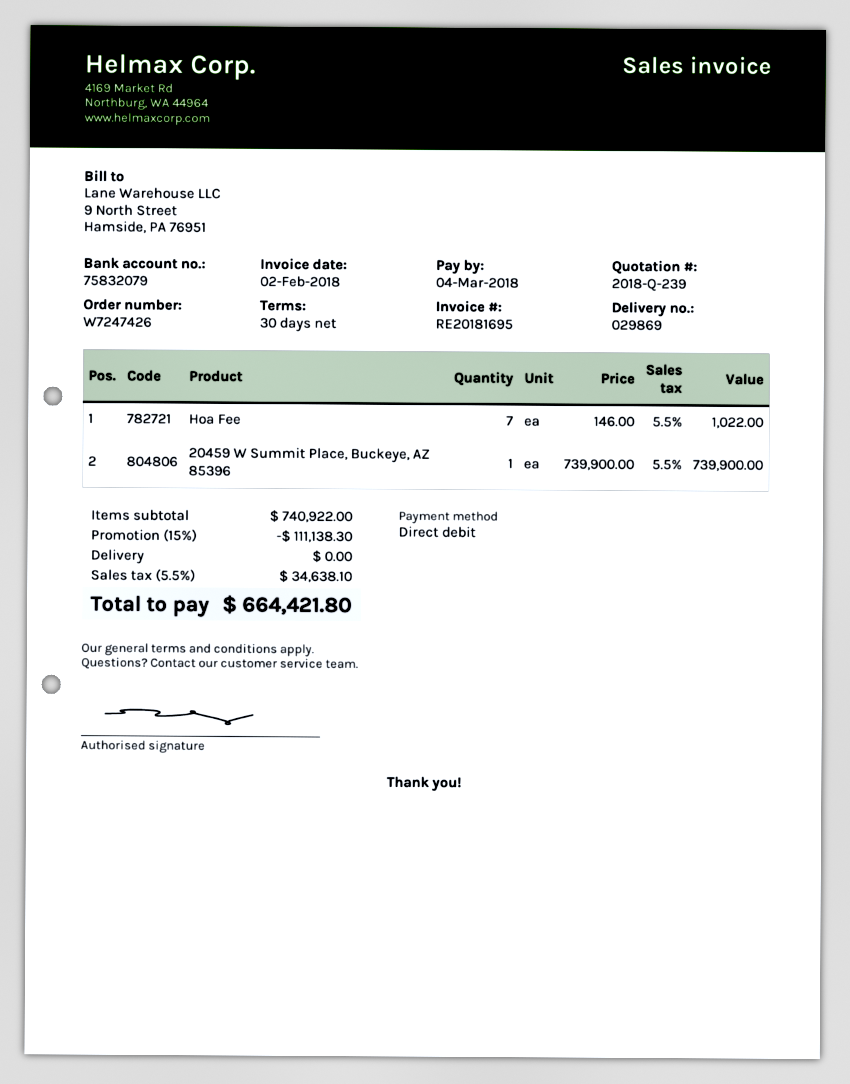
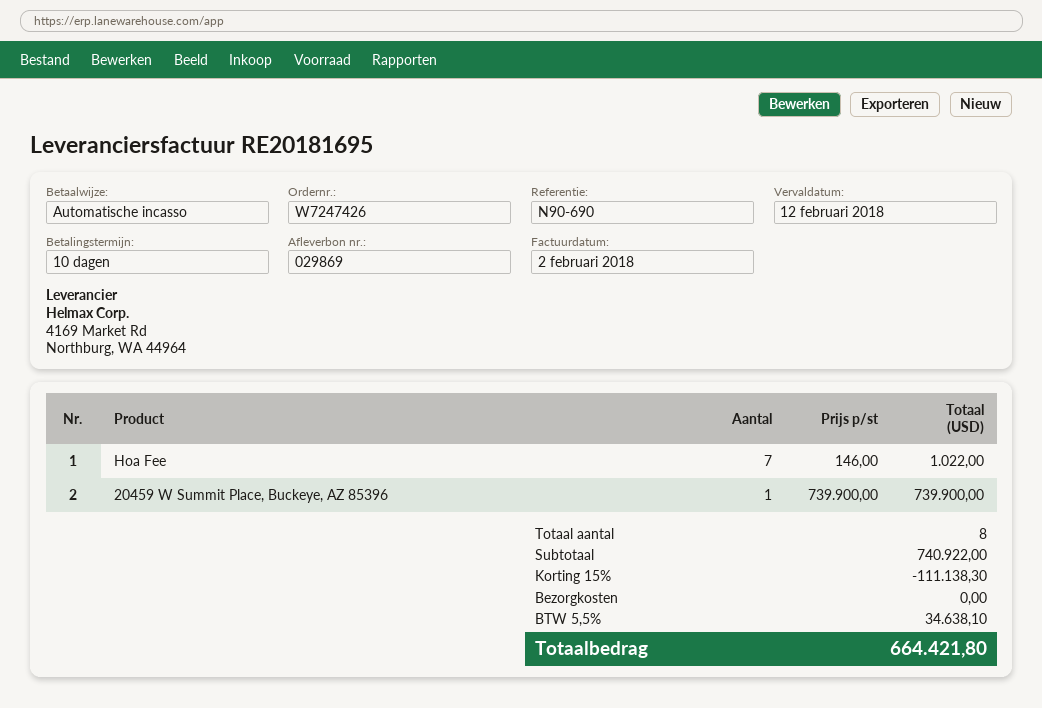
payment terms: 30 days -> 10 days
due date: 2018-03-04 -> 2018-02-12

